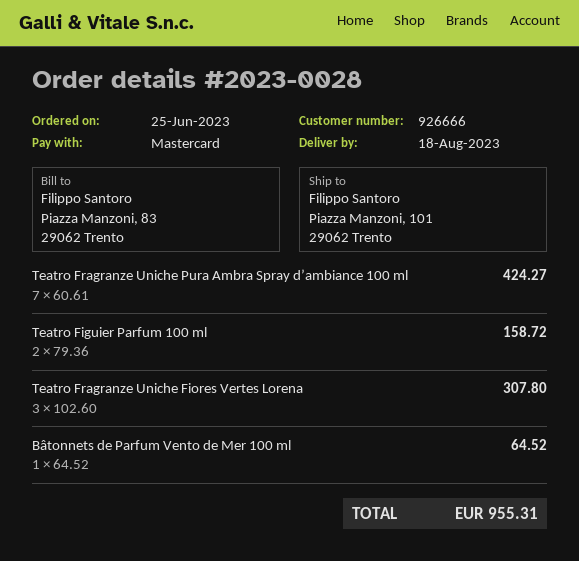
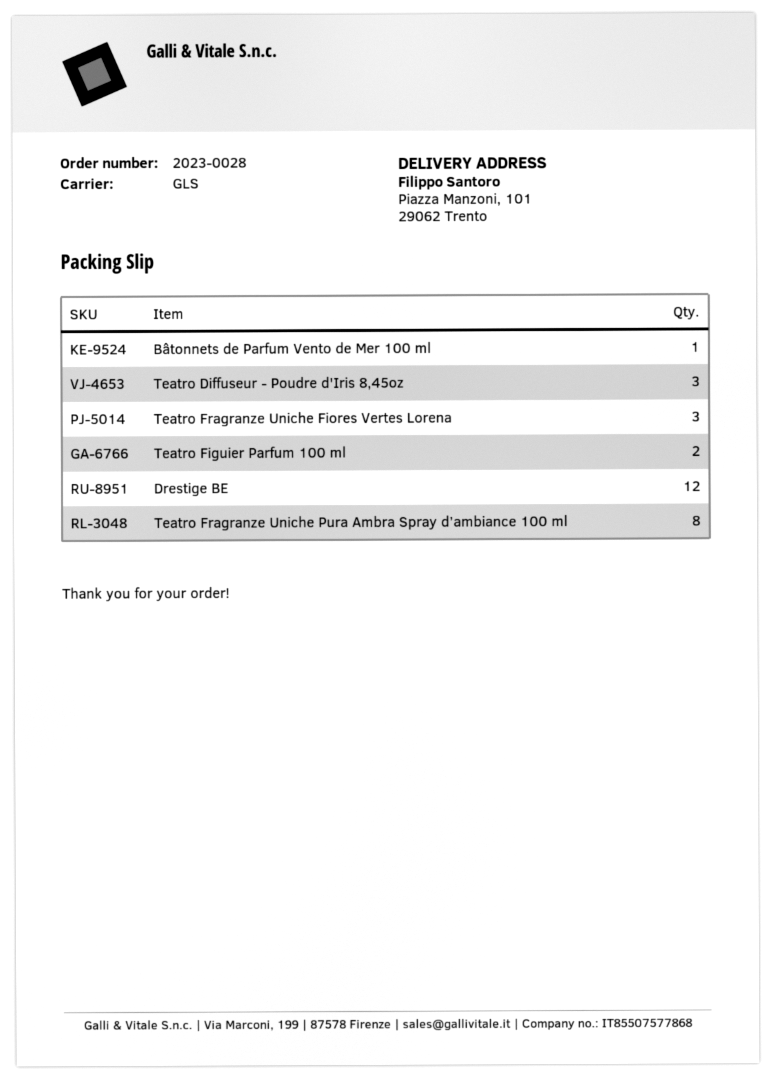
Teatro Fragranze Uniche Pura Ambra Spray d’ambiance 100 ml: 7 -> 8
Teatro Diffuseur - Poudre d'Iris 8,45oz: none -> 3
Drestige BE: none -> 12

